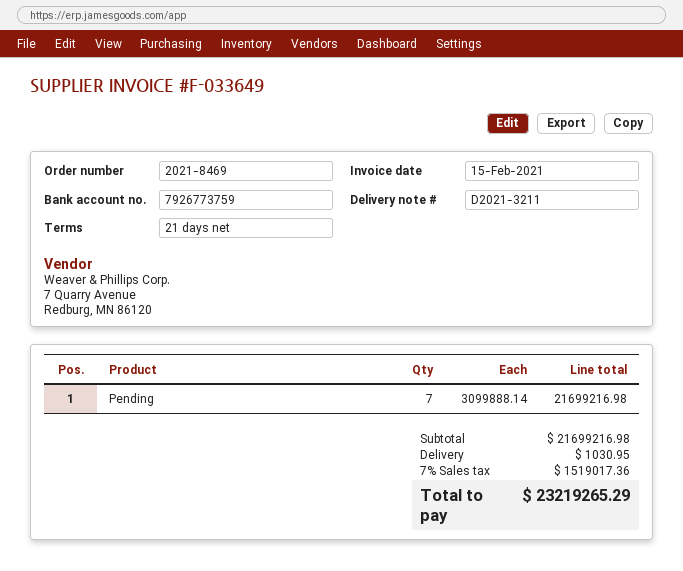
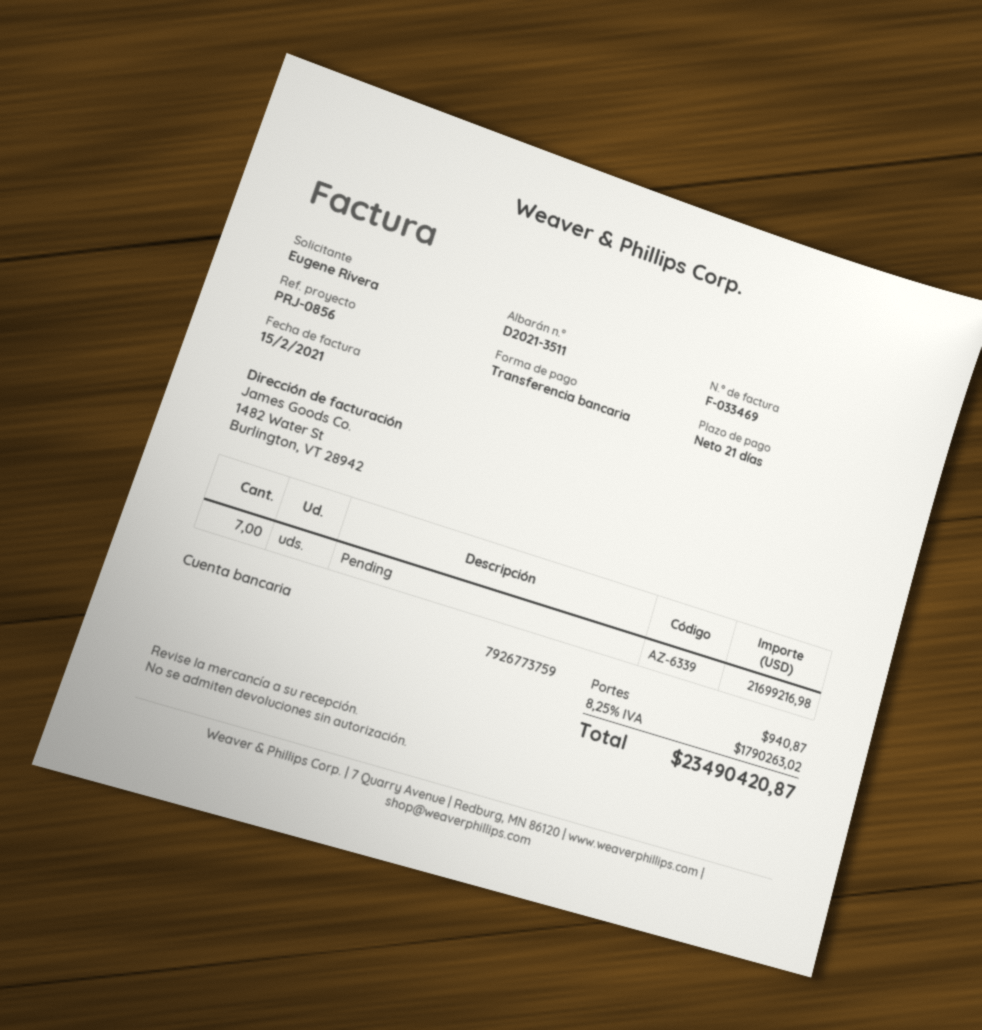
delivery note number: D2021-3211 -> D2021-3511
invoice number: F-033649 -> F-033469
shipping: 1030.95 -> 940.87
tax: 7% = 1519017.36 -> 8.25% = 1790263.02
total: 23219265.29 -> 23490420.87

